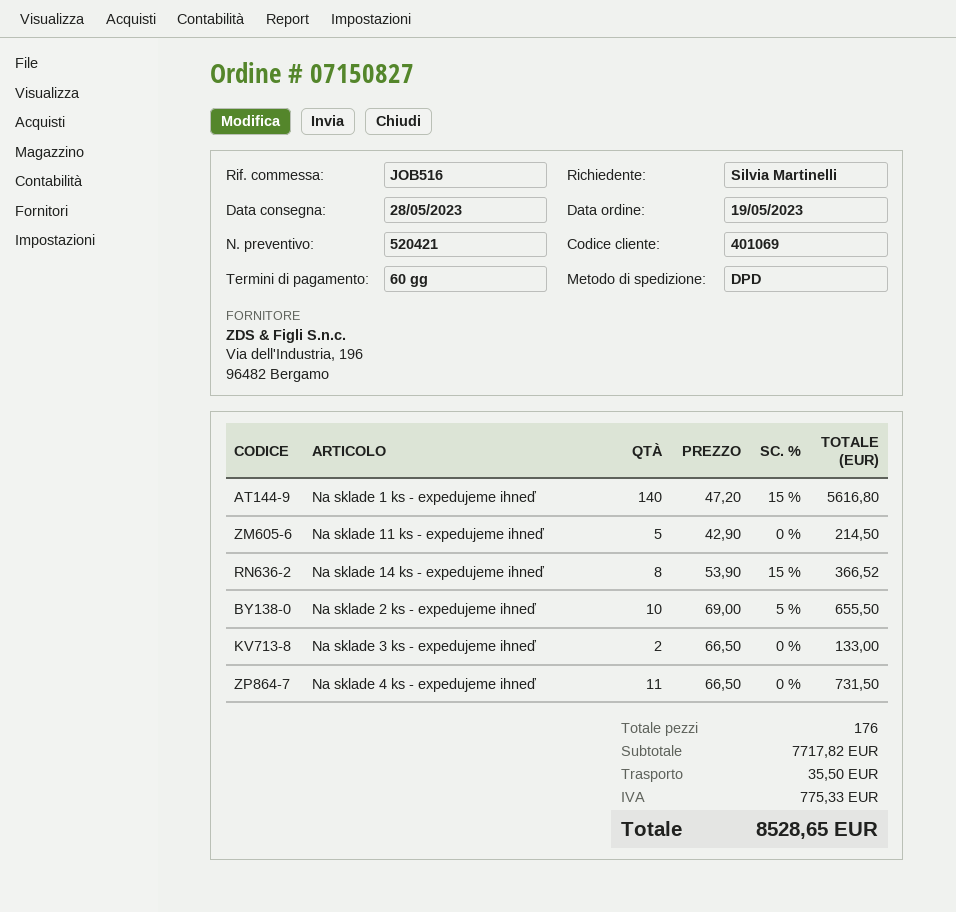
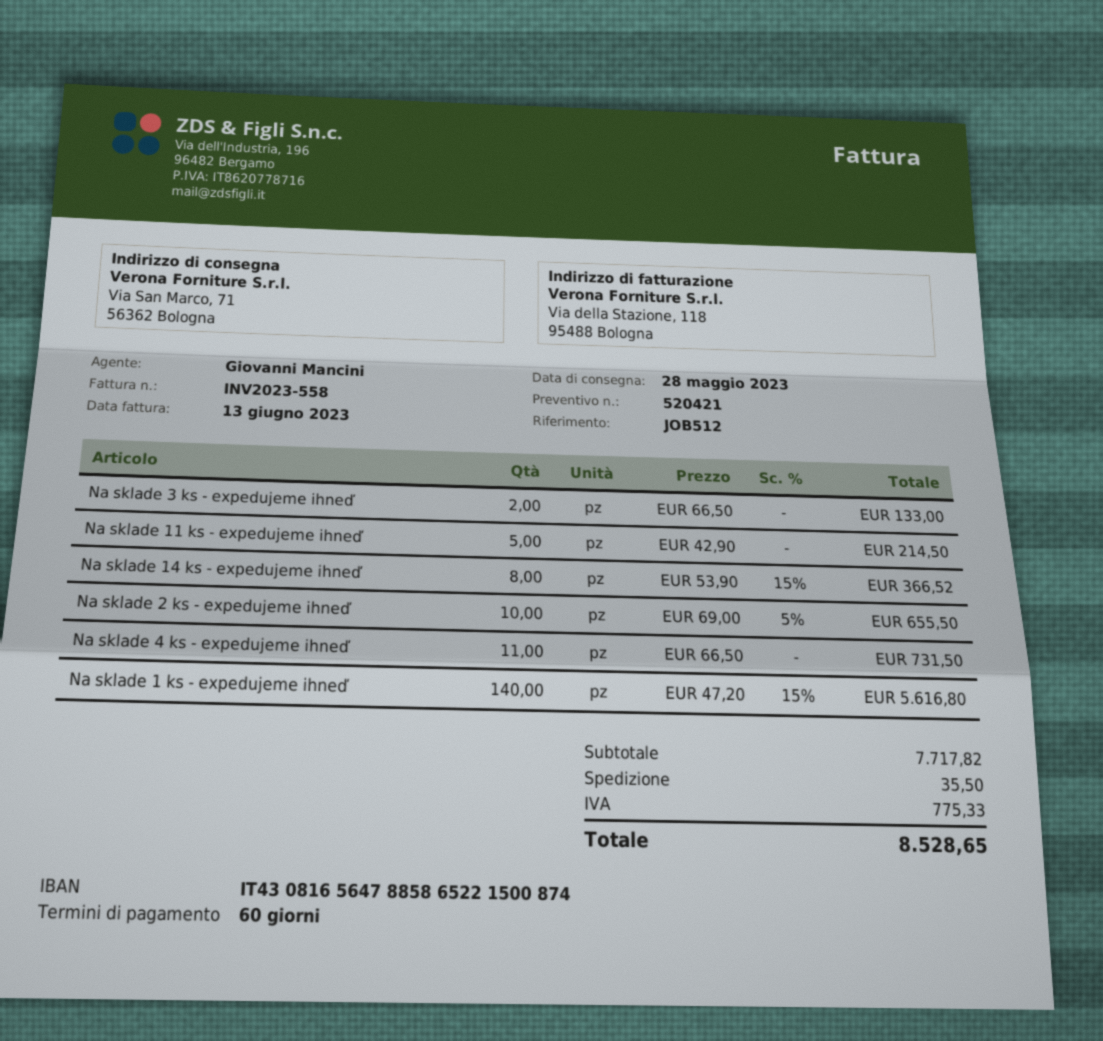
reference: JOB516 -> JOB512

